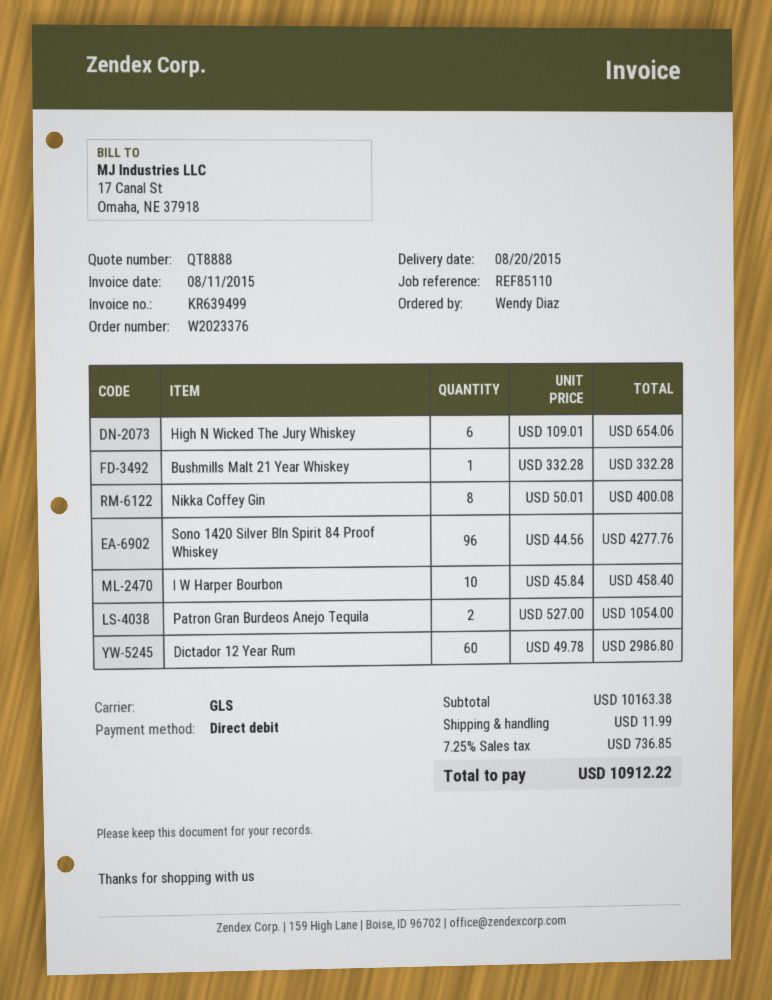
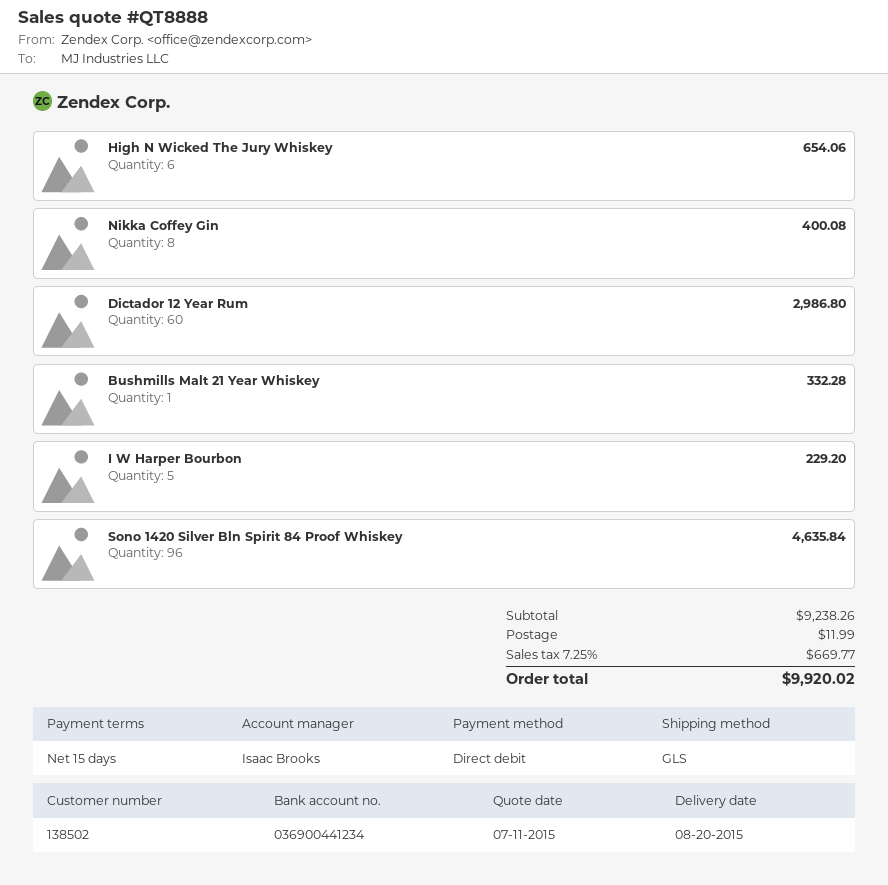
Sono 1420 Silver Bln Spirit 84 Proof Whiskey: 96 for 4277.76 -> 96 for 4635.84
I W Harper Bourbon: 10 for 458.40 -> 5 for 229.20
Patron Gran Burdeos Anejo Tequila: 2 for 1054.00 -> none
subtotal: 10163.38 -> 9238.26
tax: 7.25% = 736.85 -> 7.25% = 669.77
total: 10912.22 -> 9920.02

